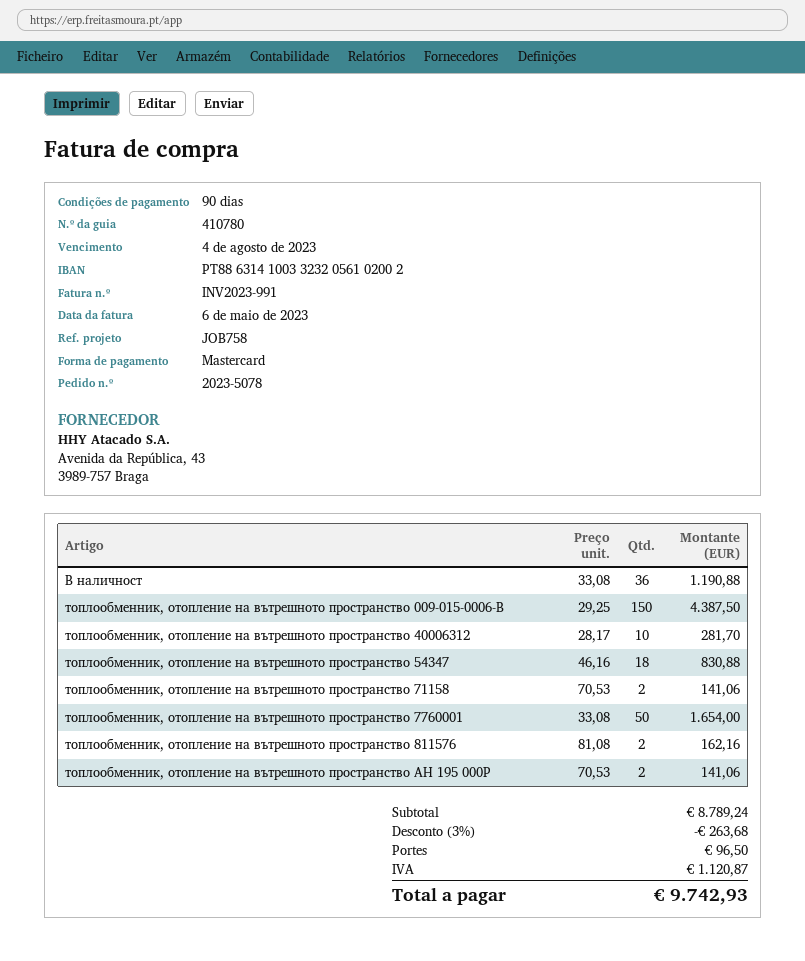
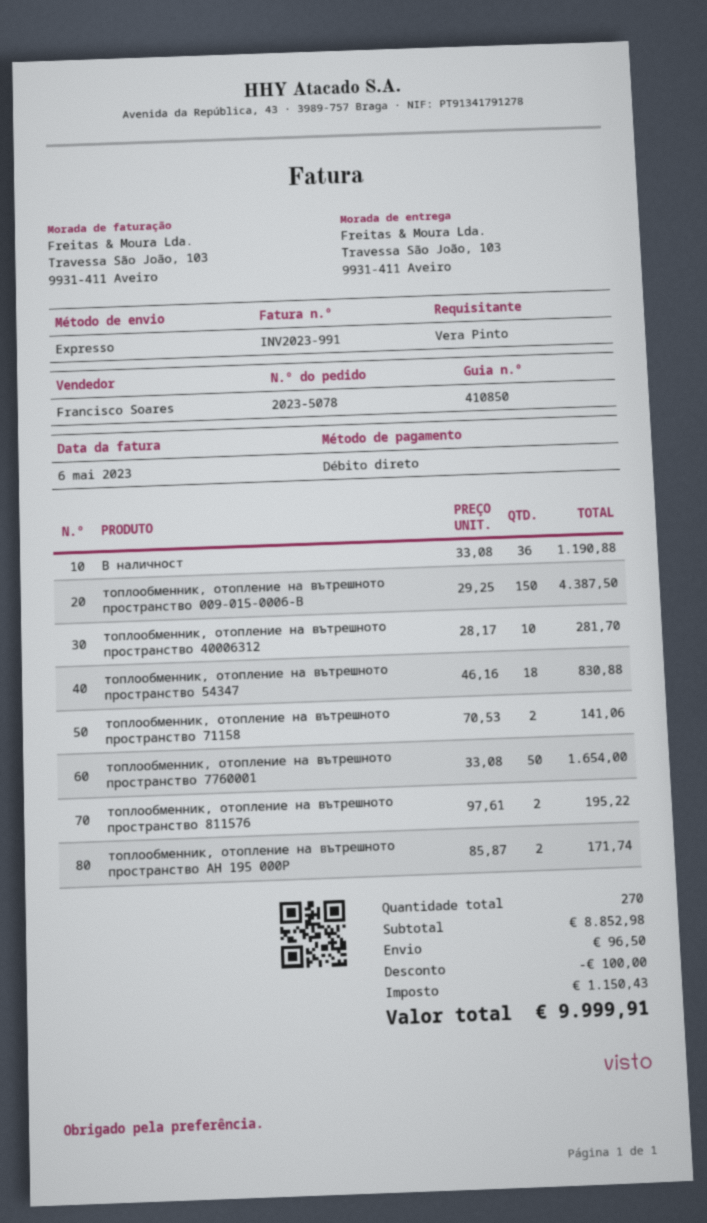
delivery note number: 410780 -> 410850
payment method: Mastercard -> direct debit
топлообменник, отопление на вътрешното пространство 811576: 2 x 81.08 = 162.16 -> 2 x 97.61 = 195.22
топлообменник, отопление на вътрешното пространство AH 195 000P: 2 x 70.53 = 141.06 -> 2 x 85.87 = 171.74
subtotal: 8789.24 -> 8852.98
discount: 263.68 -> 100.00
tax: 1120.87 -> 1150.43
total: 9742.93 -> 9999.91

